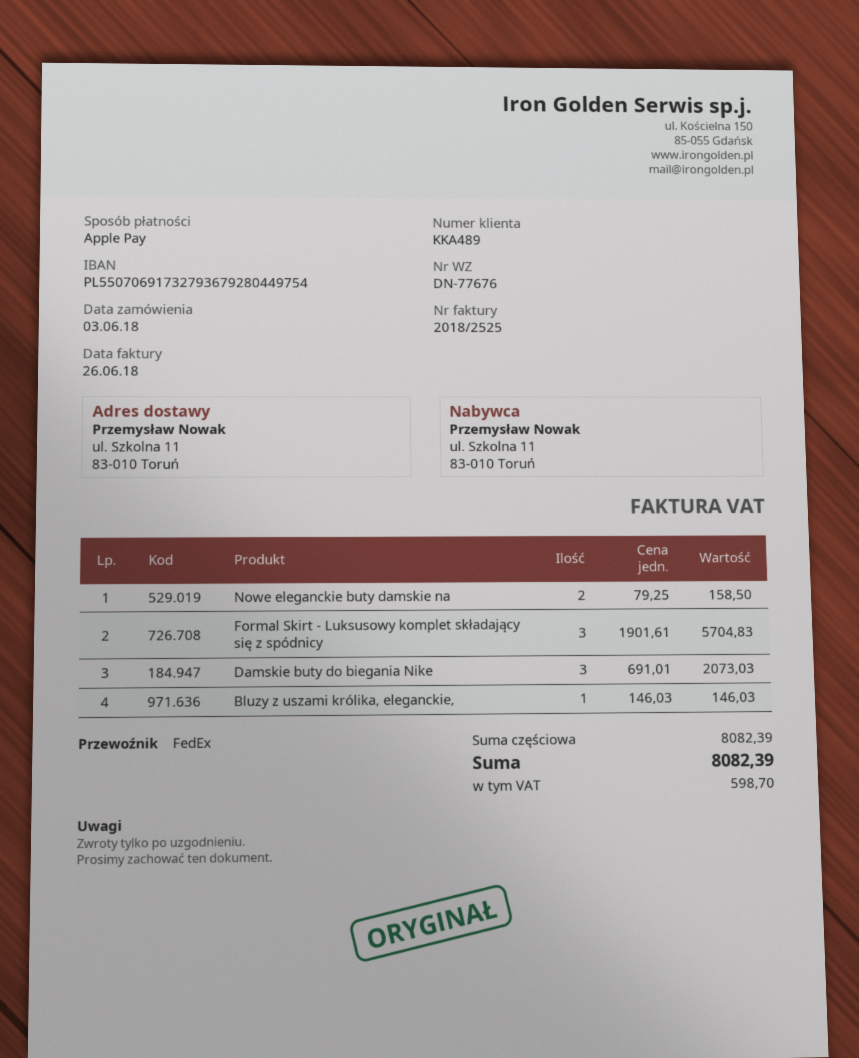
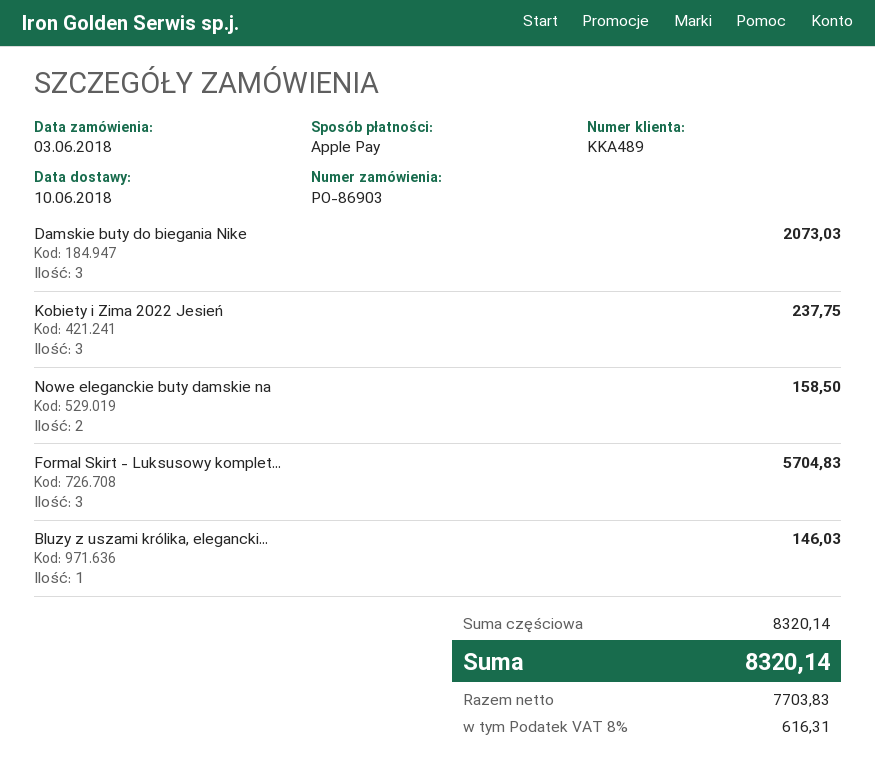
Kobiety i Zima 2022 Jesień: none -> 3 for 237.75
subtotal: 8082.39 -> 8320.14
tax: 598.70 -> 616.31
total: 8082.39 -> 8320.14

